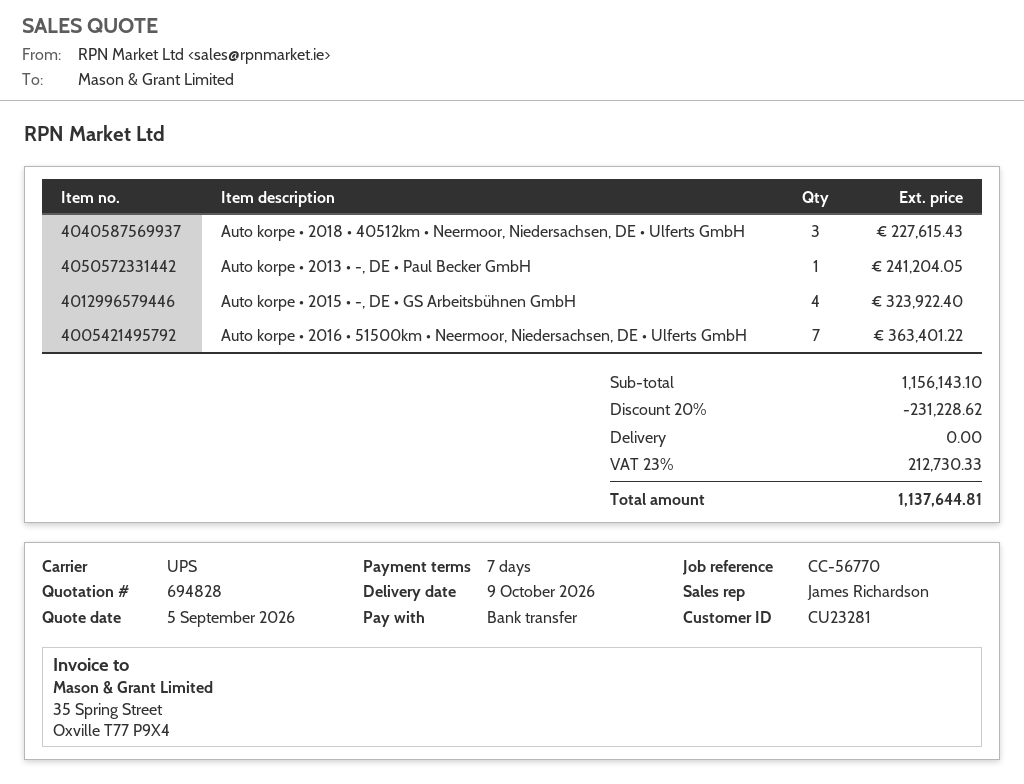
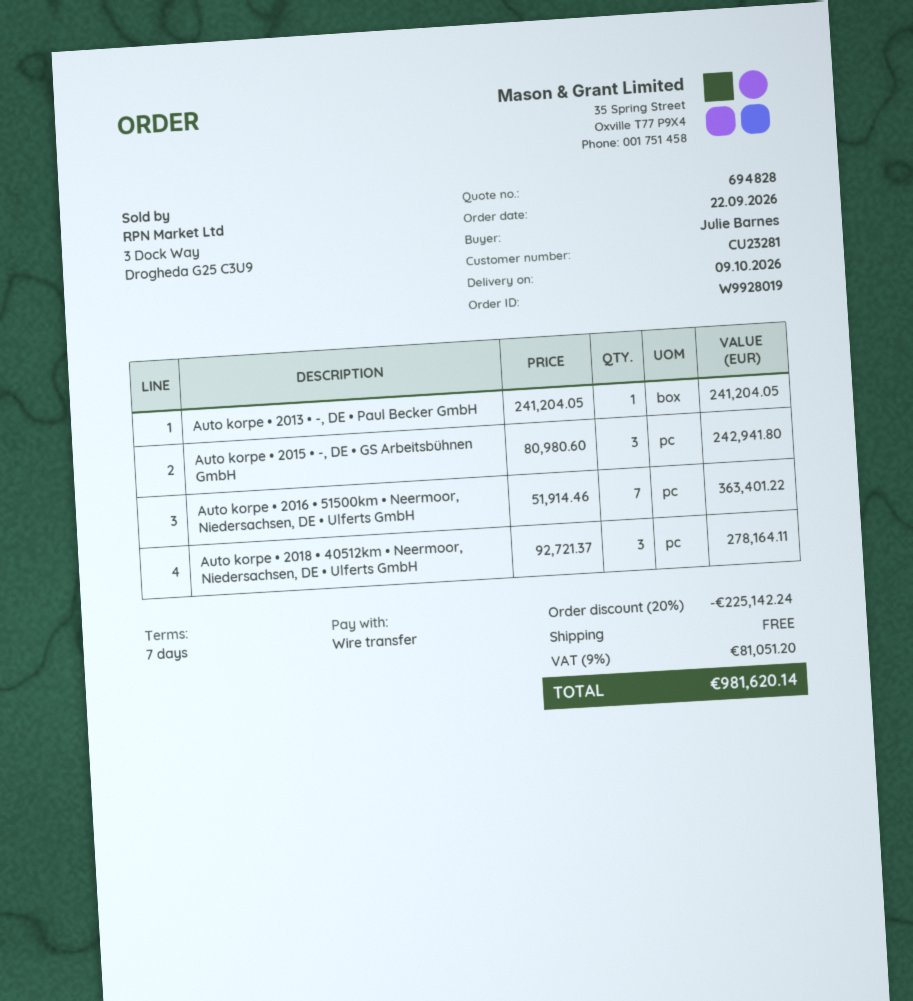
Auto korpe • 2018 • 40512km • Neermoor, Niedersachsen, DE • Ulferts GmbH: 3 for 227615.43 -> 3 for 278164.11
Auto korpe • 2015 • -, DE • GS Arbeitsbühnen GmbH: 4 for 323922.40 -> 3 for 242941.80
discount: 20% = 231228.62 -> 20% = 225142.24
tax: 23% = 212730.33 -> 9% = 81051.20
total: 1137644.81 -> 981620.14

